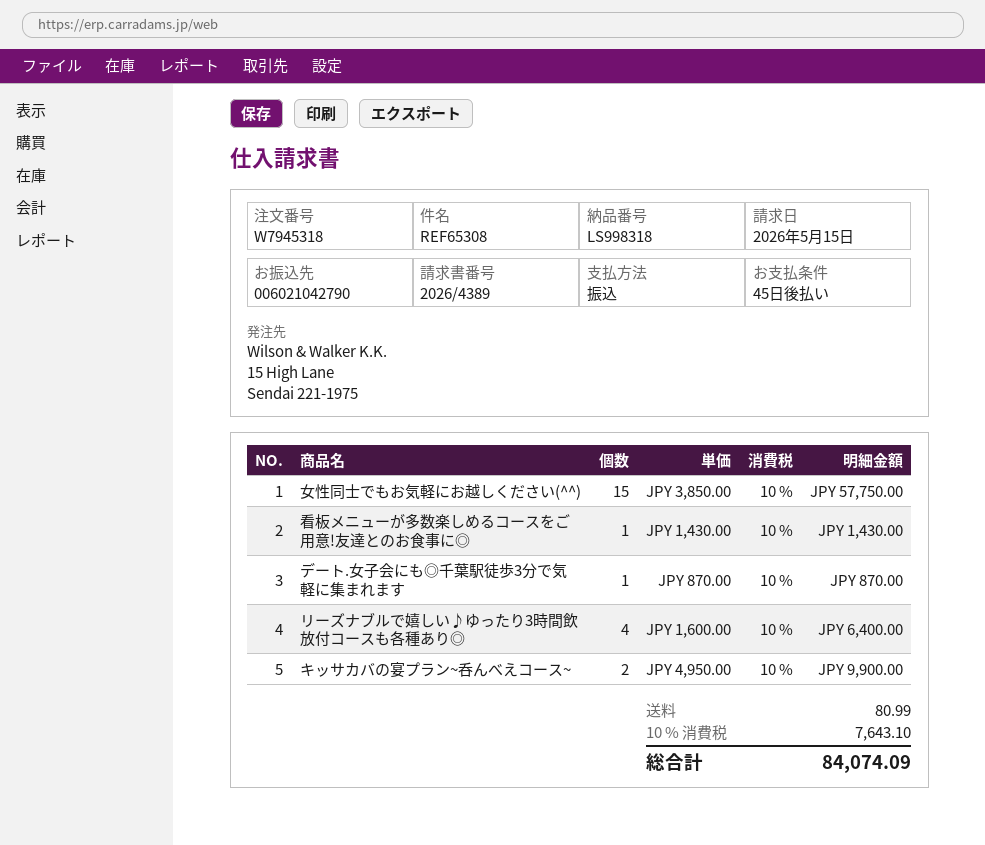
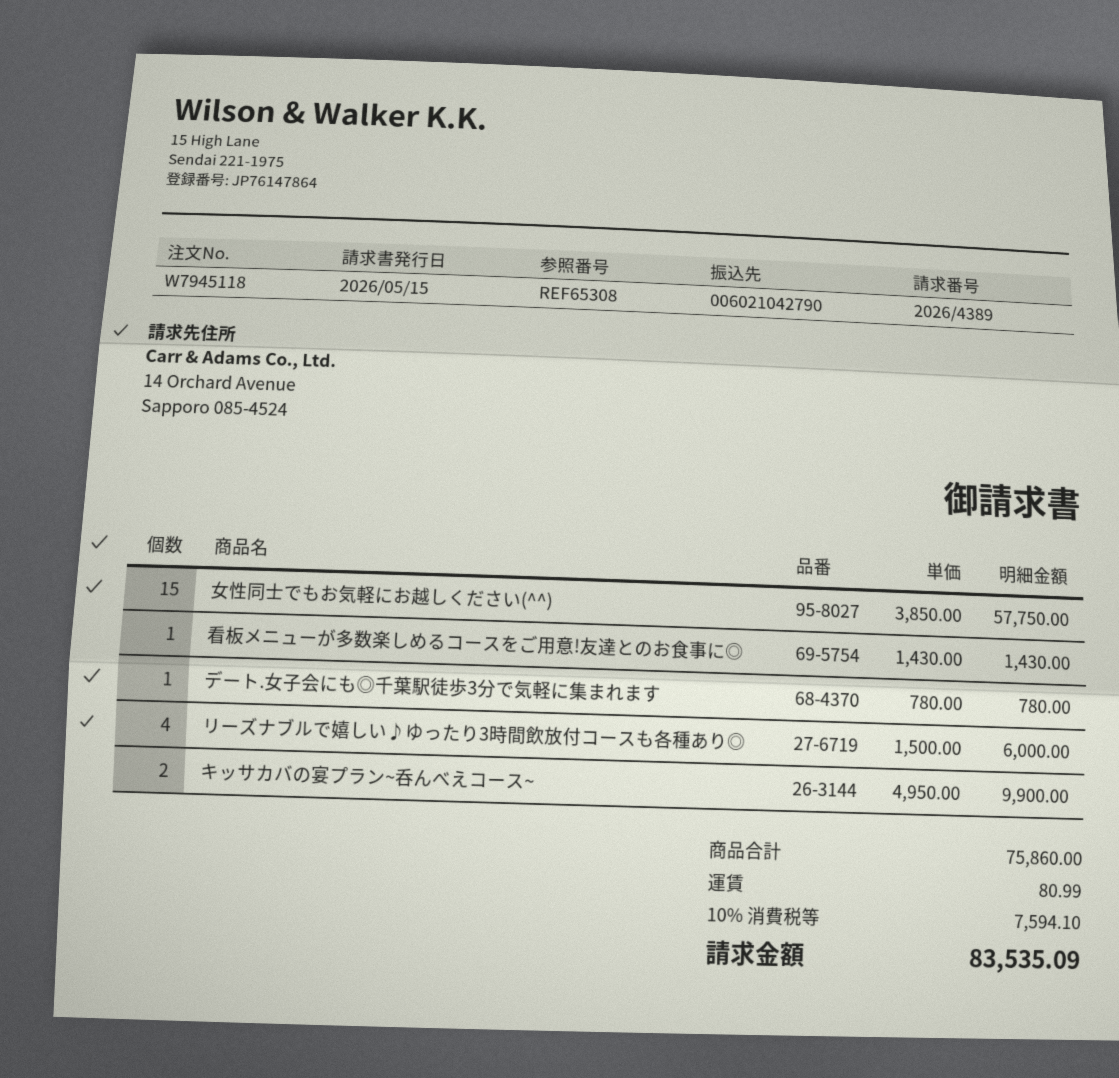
order number: W7945318 -> W7945118
デート.女子会にも◎千葉駅徒歩3分で気軽に集まれます: 1 x 870.00 = 870.00 -> 1 x 780.00 = 780.00
リーズナブルで嬉しい♪ゆったり3時間飲放付コースも各種あり◎: 4 x 1600.00 = 6400.00 -> 4 x 1500.00 = 6000.00
tax: 10% = 7643.10 -> 10% = 7594.10
total: 84074.09 -> 83535.09

